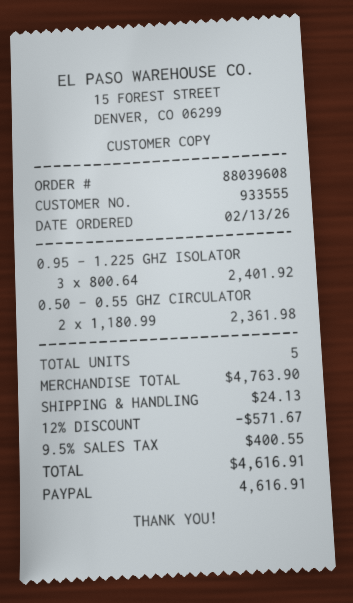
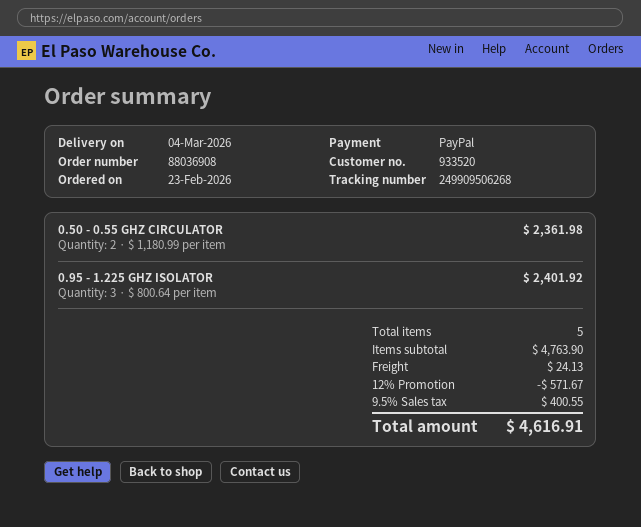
order number: 88039608 -> 88036908
order date: 2026-02-13 -> 2026-02-23
customer number: 933555 -> 933520

